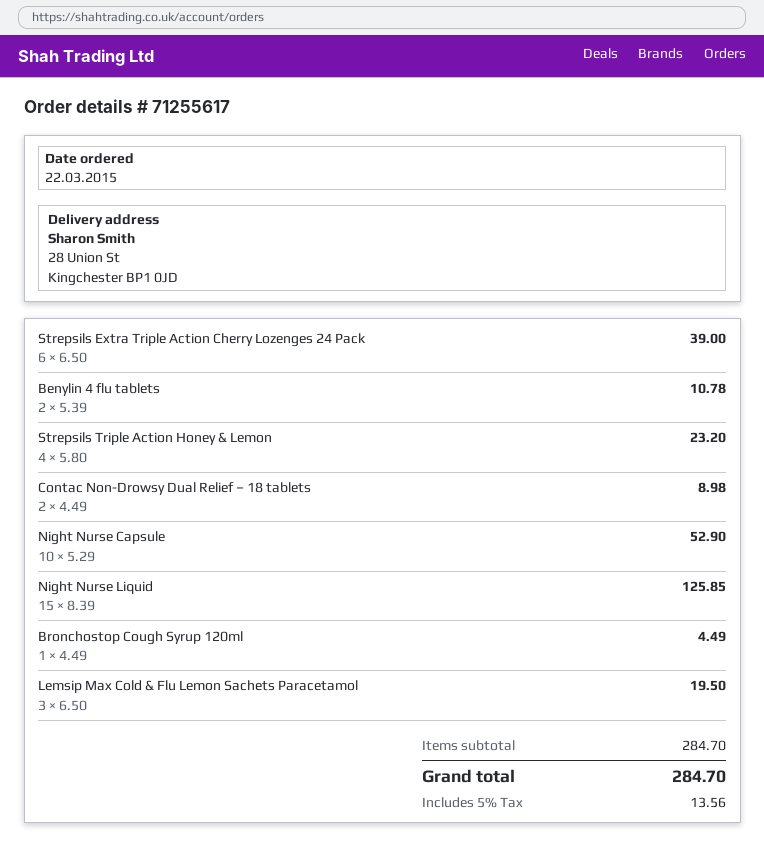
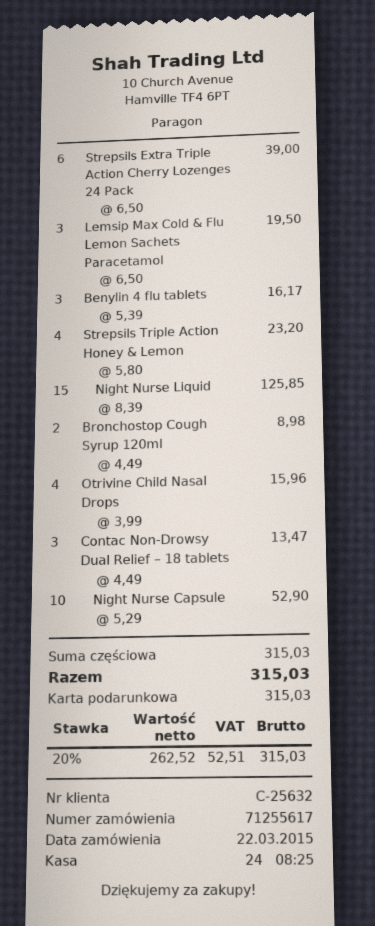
Benylin 4 flu tablets: 2 x 5.39 = 10.78 -> 3 x 5.39 = 16.17
Contac Non-Drowsy Dual Relief – 18 tablets: 2 x 4.49 = 8.98 -> 3 x 4.49 = 13.47
Bronchostop Cough Syrup 120ml: 1 x 4.49 = 4.49 -> 2 x 4.49 = 8.98
Otrivine Child Nasal Drops: none -> 4 x 3.99 = 15.96
subtotal: 284.70 -> 315.03
tax: 5% = 13.56 -> 20% = 52.51
total: 284.70 -> 315.03

